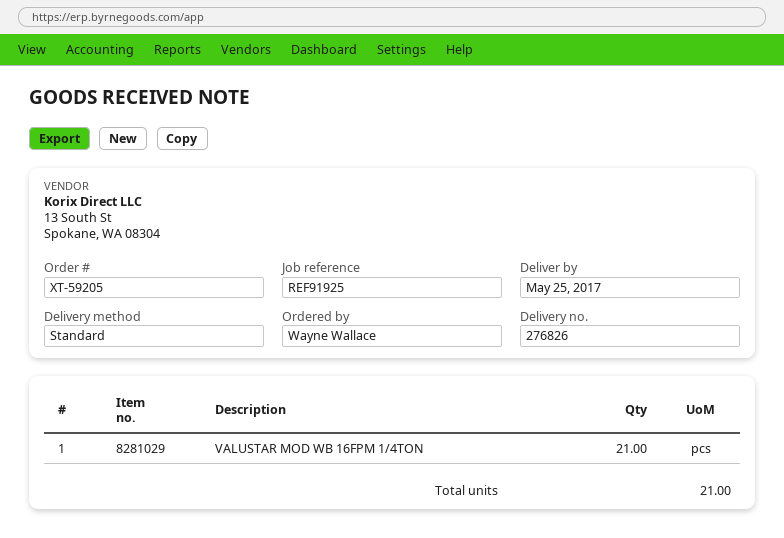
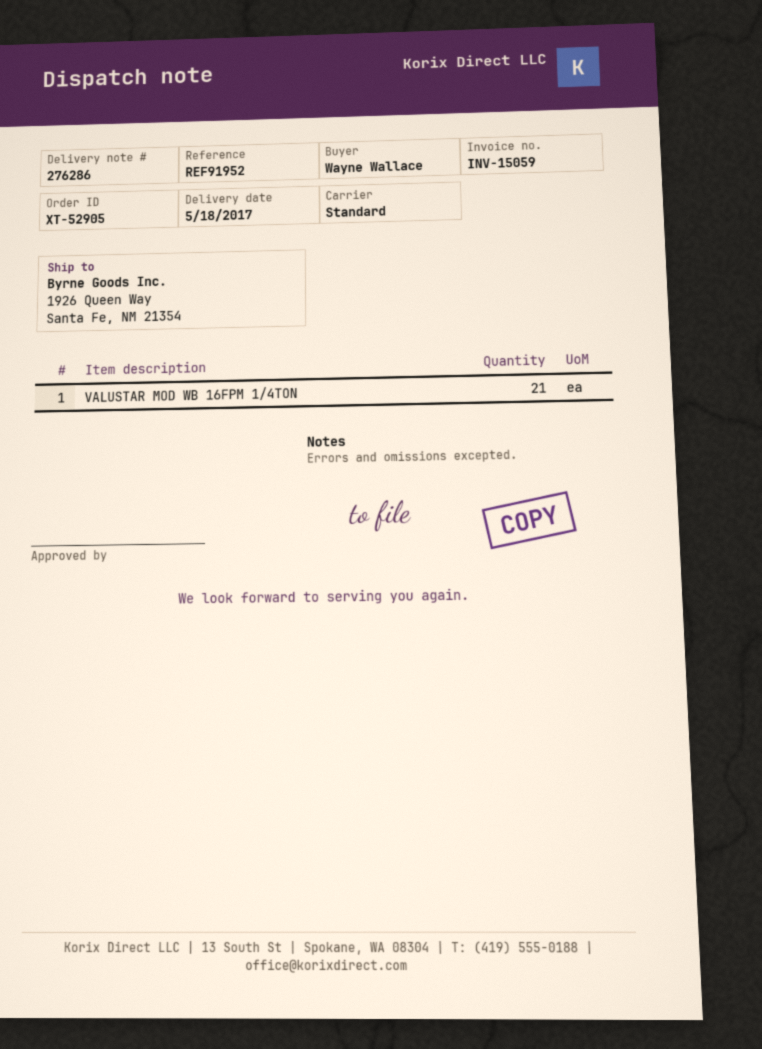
order number: XT-59205 -> XT-52905
delivery note number: 276826 -> 276286
delivery date: 2017-05-25 -> 2017-05-18
reference: REF91925 -> REF91952

